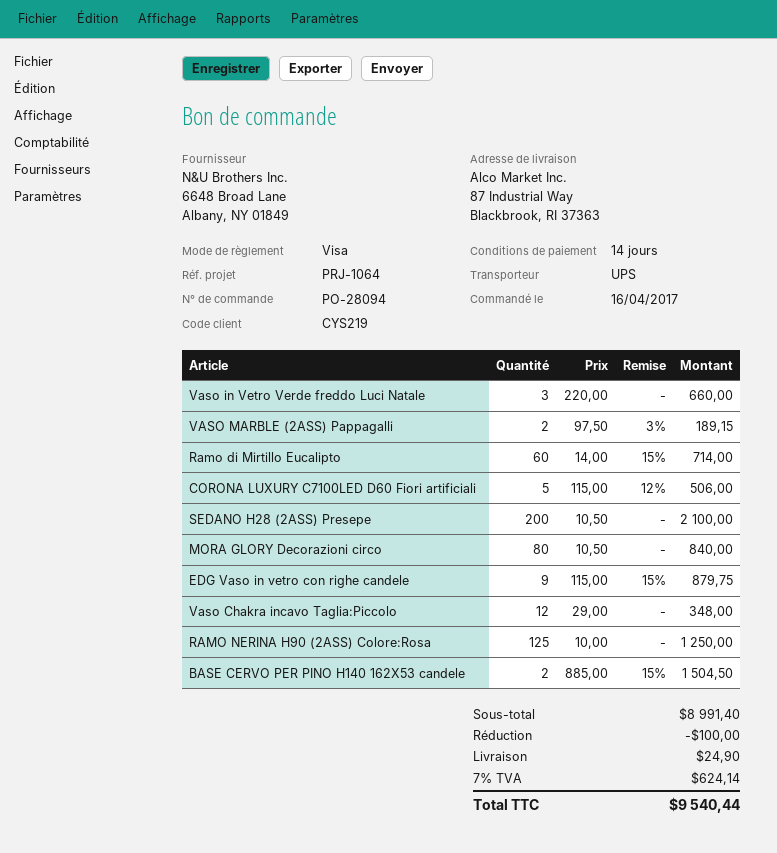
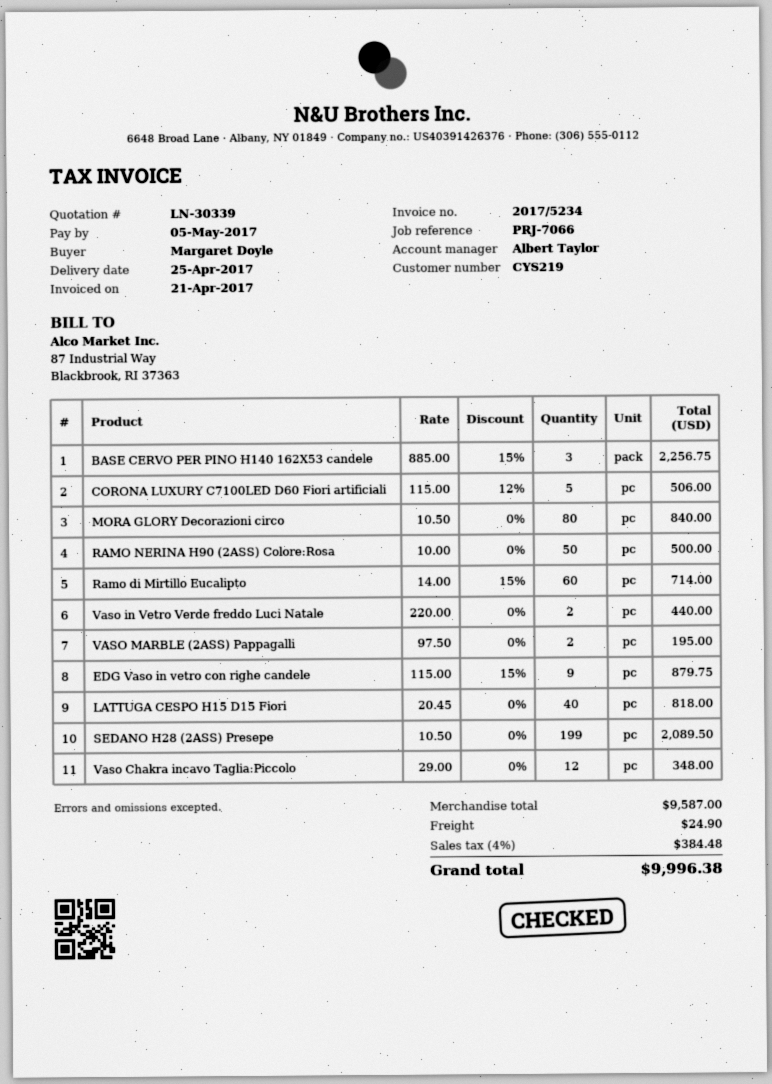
reference: PRJ-1064 -> PRJ-7066
Vaso in Vetro Verde freddo Luci Natale: 3 x 220.00 = 660.00 -> 2 x 220.00 = 440.00
VASO MARBLE (2ASS) Pappagalli: 2 x 97.50 - 3% = 189.15 -> 2 x 97.50 = 195.00
SEDANO H28 (2ASS) Presepe: 200 x 10.50 = 2100.00 -> 199 x 10.50 = 2089.50
RAMO NERINA H90 (2ASS) Colore:Rosa: 125 x 10.00 = 1250.00 -> 50 x 10.00 = 500.00
BASE CERVO PER PINO H140 162X53 candele: 2 x 885.00 - 15% = 1504.50 -> 3 x 885.00 - 15% = 2256.75
LATTUGA CESPO H15 D15 Fiori: none -> 40 x 20.45 = 818.00
subtotal: 8991.40 -> 9587.00
discount: 100.00 -> none
tax: 7% = 624.14 -> 4% = 384.48
total: 9540.44 -> 9996.38

